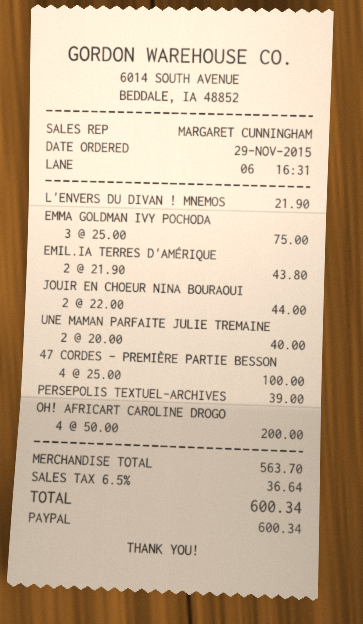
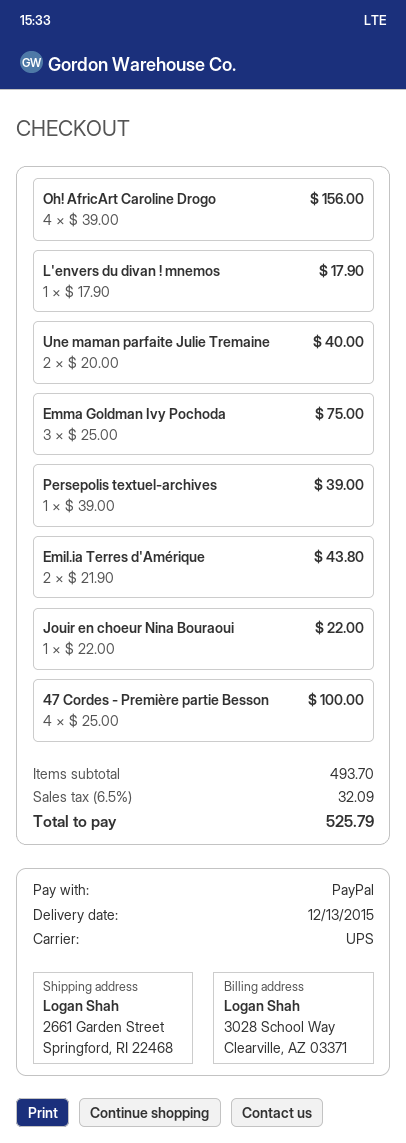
L'ENVERS DU DIVAN ! MNEMOS: 1 x 21.90 = 21.90 -> 1 x 17.90 = 17.90
JOUIR EN CHOEUR NINA BOURAOUI: 2 x 22.00 = 44.00 -> 1 x 22.00 = 22.00
OH! AFRICART CAROLINE DROGO: 4 x 50.00 = 200.00 -> 4 x 39.00 = 156.00
subtotal: 563.70 -> 493.70
tax: 6.5% = 36.64 -> 6.5% = 32.09
total: 600.34 -> 525.79

